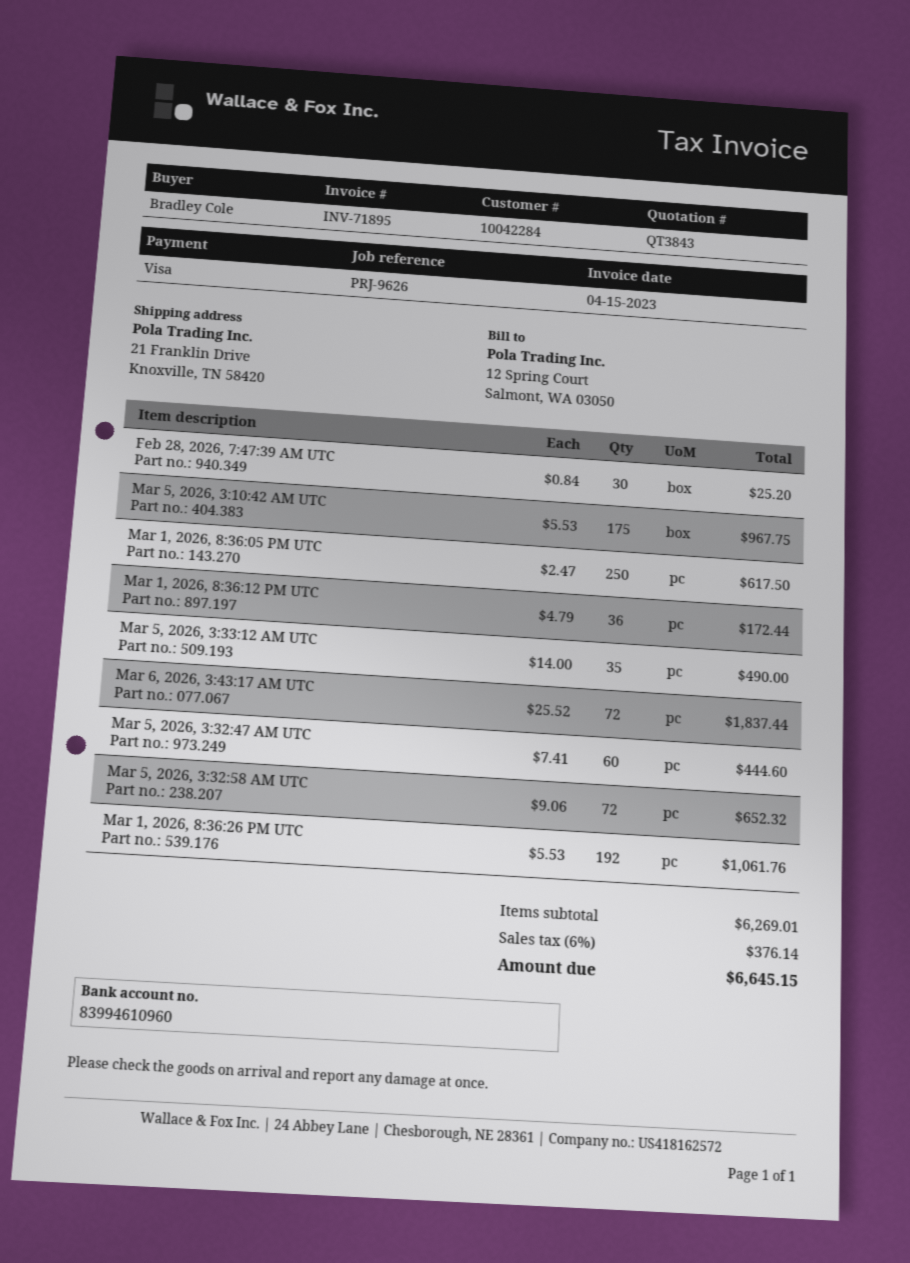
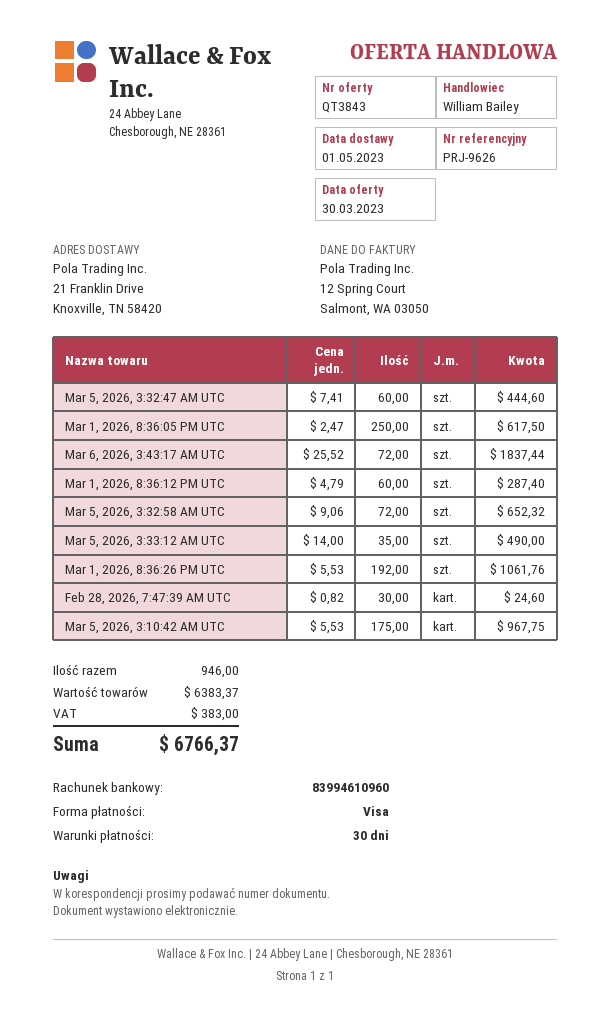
Feb 28, 2026, 7:47:39 AM UTC: 30 x 0.84 = 25.20 -> 30 x 0.82 = 24.60
Mar 1, 2026, 8:36:12 PM UTC: 36 x 4.79 = 172.44 -> 60 x 4.79 = 287.40
subtotal: 6269.01 -> 6383.37
tax: 376.14 -> 383.00
total: 6645.15 -> 6766.37

